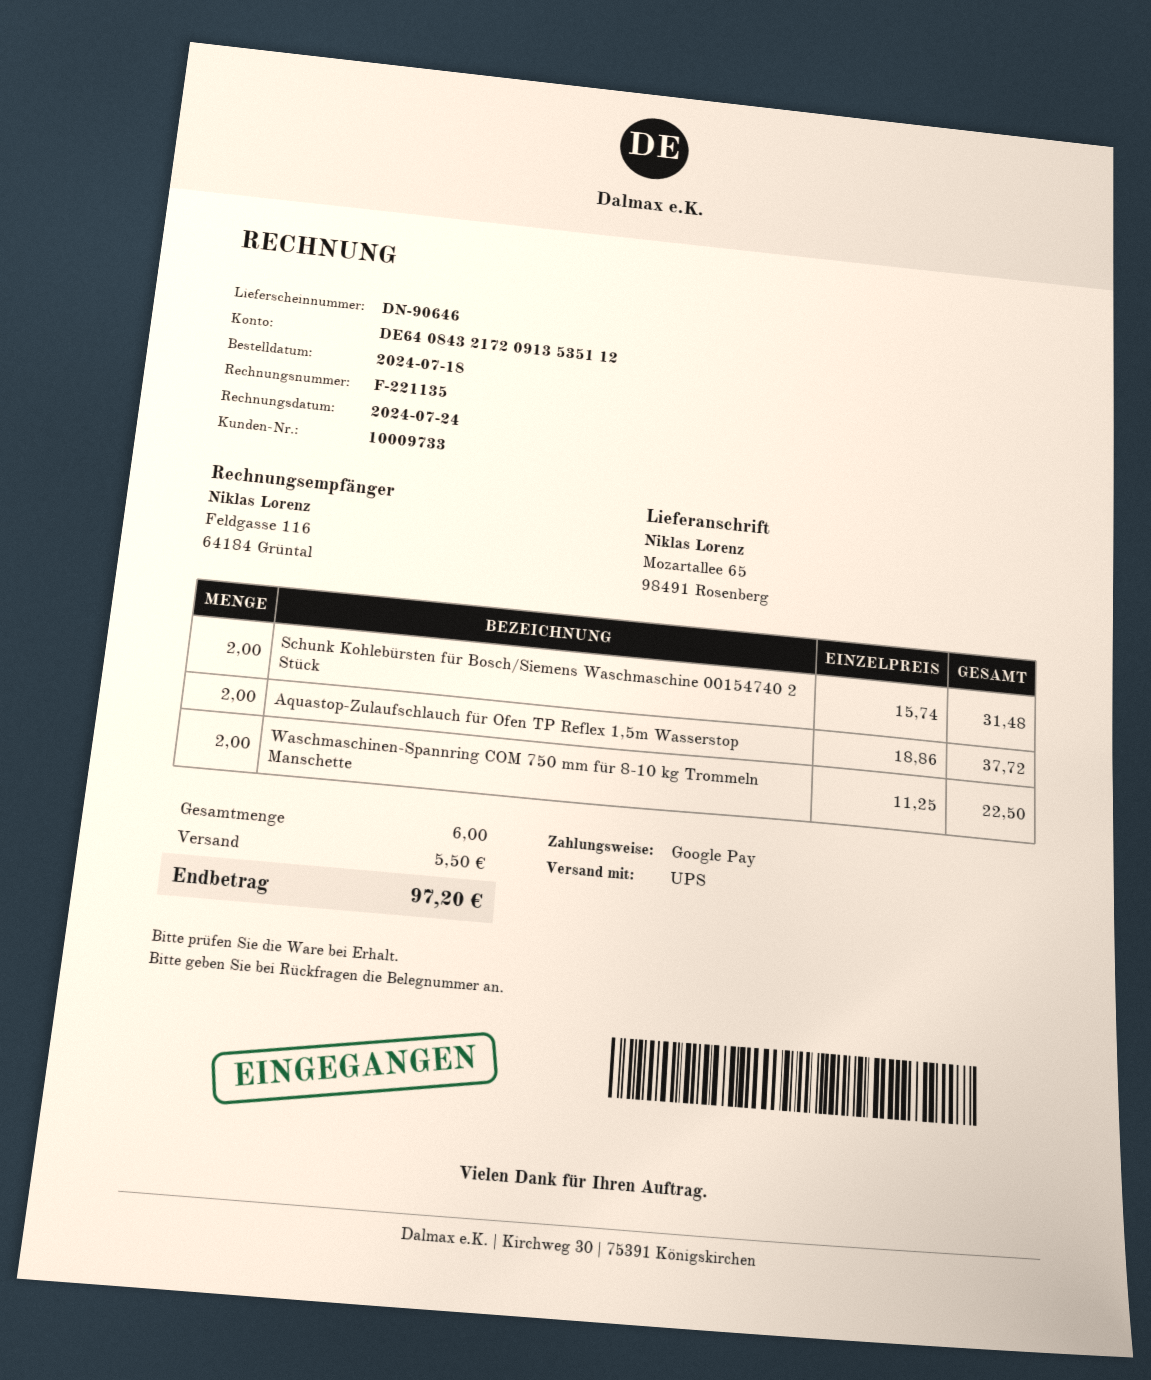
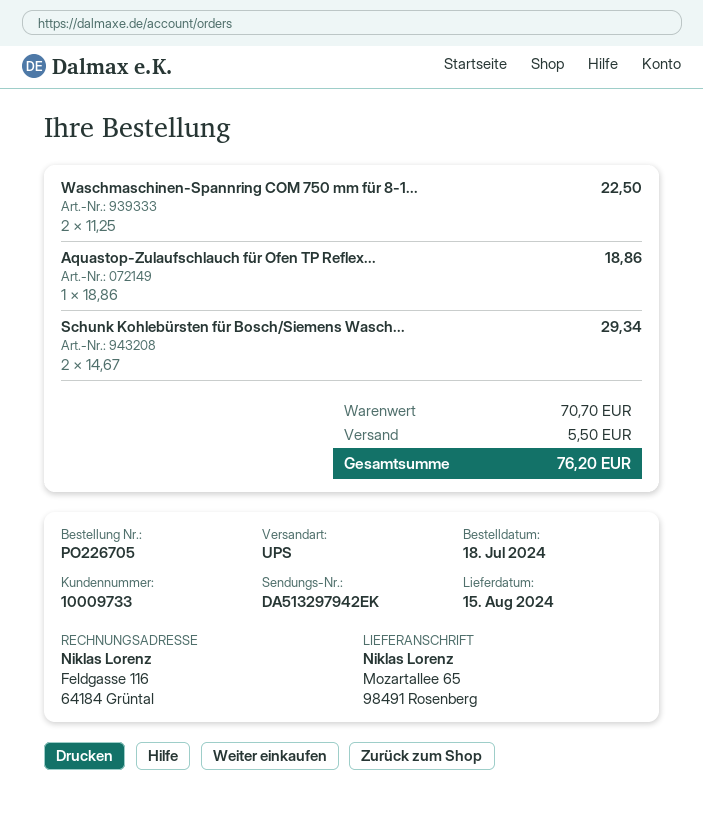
Schunk Kohlebürsten für Bosch/Siemens Waschmaschine 00154740 2 Stück: 2 x 15.74 = 31.48 -> 2 x 14.67 = 29.34
Aquastop-Zulaufschlauch für Ofen TP Reflex 1,5m Wasserstop: 2 x 18.86 = 37.72 -> 1 x 18.86 = 18.86
total: 97.20 -> 76.20

